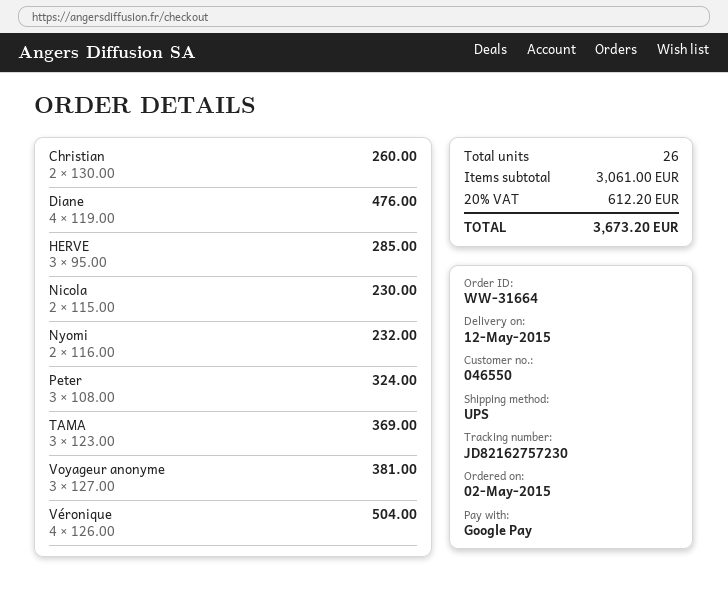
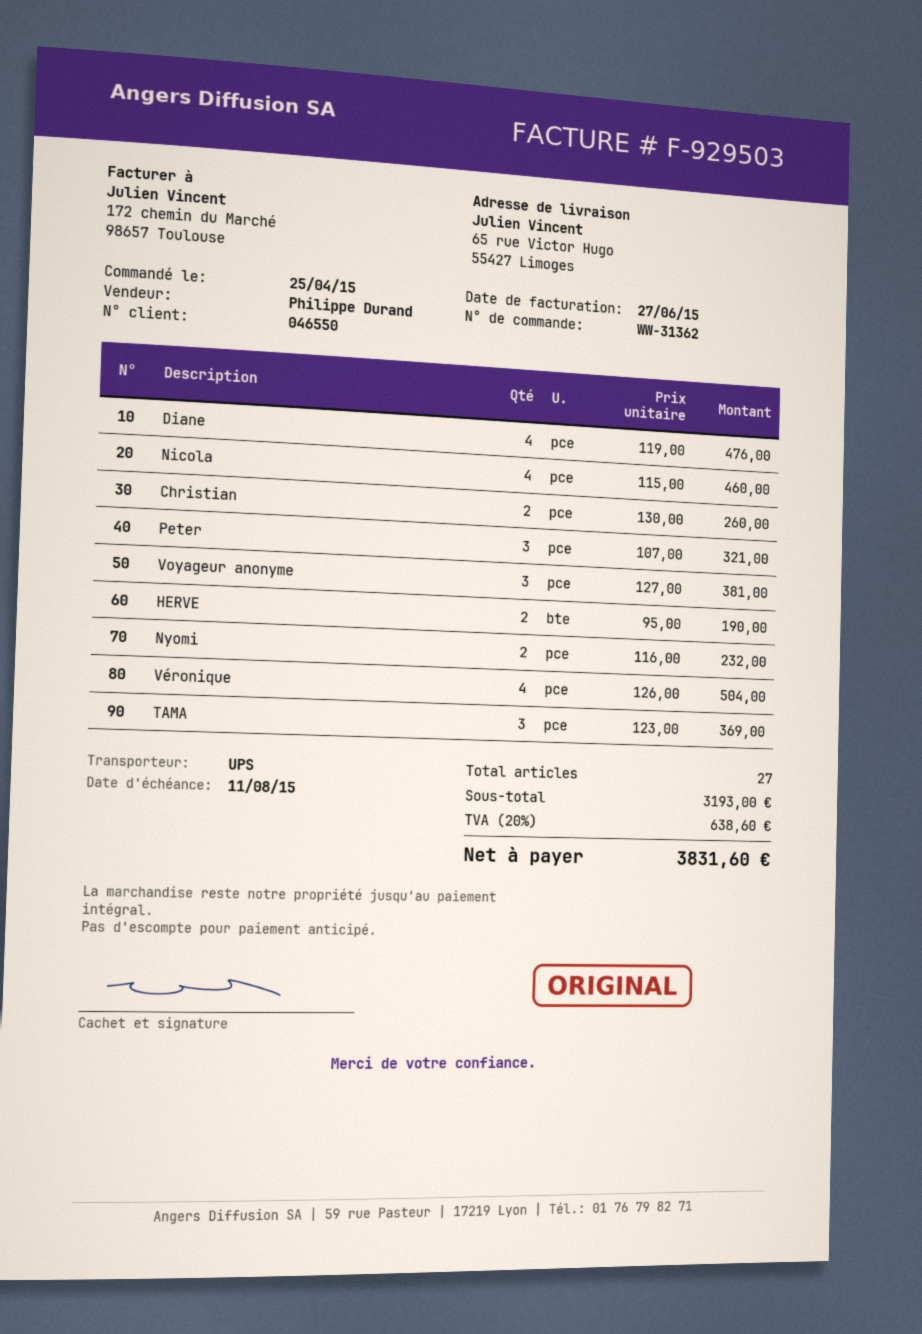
order number: WW-31664 -> WW-31362
order date: 2015-05-02 -> 2015-04-25
HERVE: 3 x 95.00 = 285.00 -> 2 x 95.00 = 190.00
Nicola: 2 x 115.00 = 230.00 -> 4 x 115.00 = 460.00
Peter: 3 x 108.00 = 324.00 -> 3 x 107.00 = 321.00
total quantity: 26 -> 27
subtotal: 3061.00 -> 3193.00
tax: 20% = 612.20 -> 20% = 638.60
total: 3673.20 -> 3831.60

